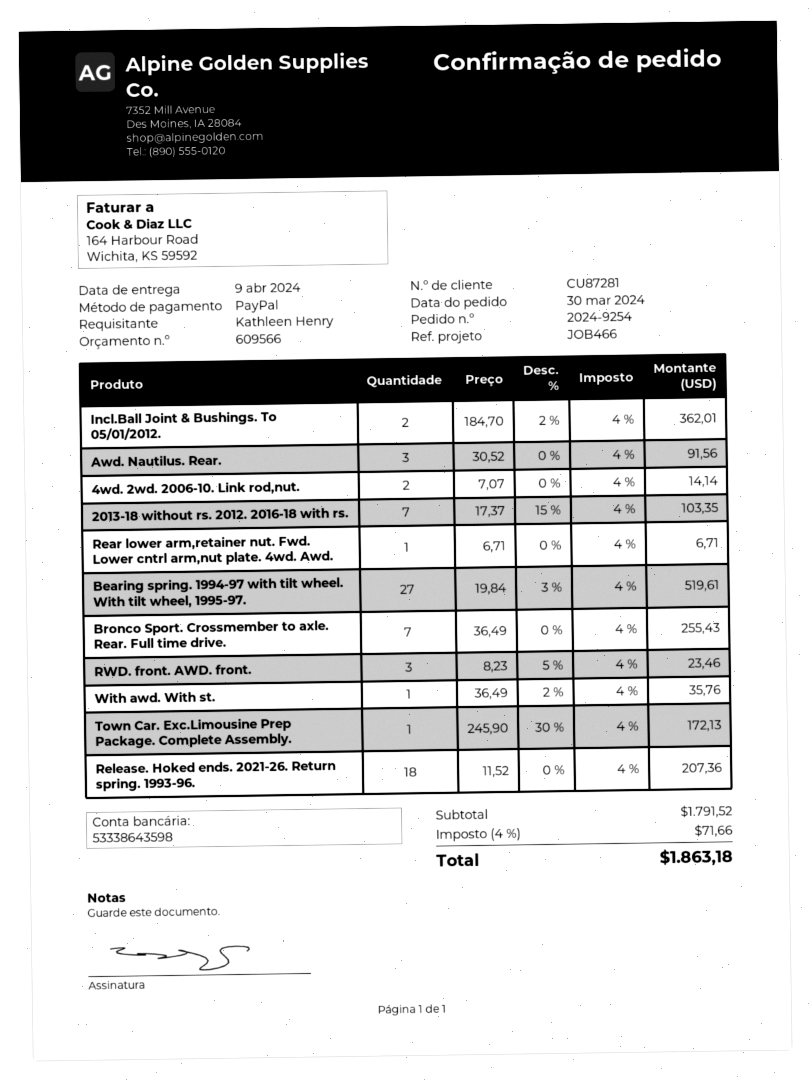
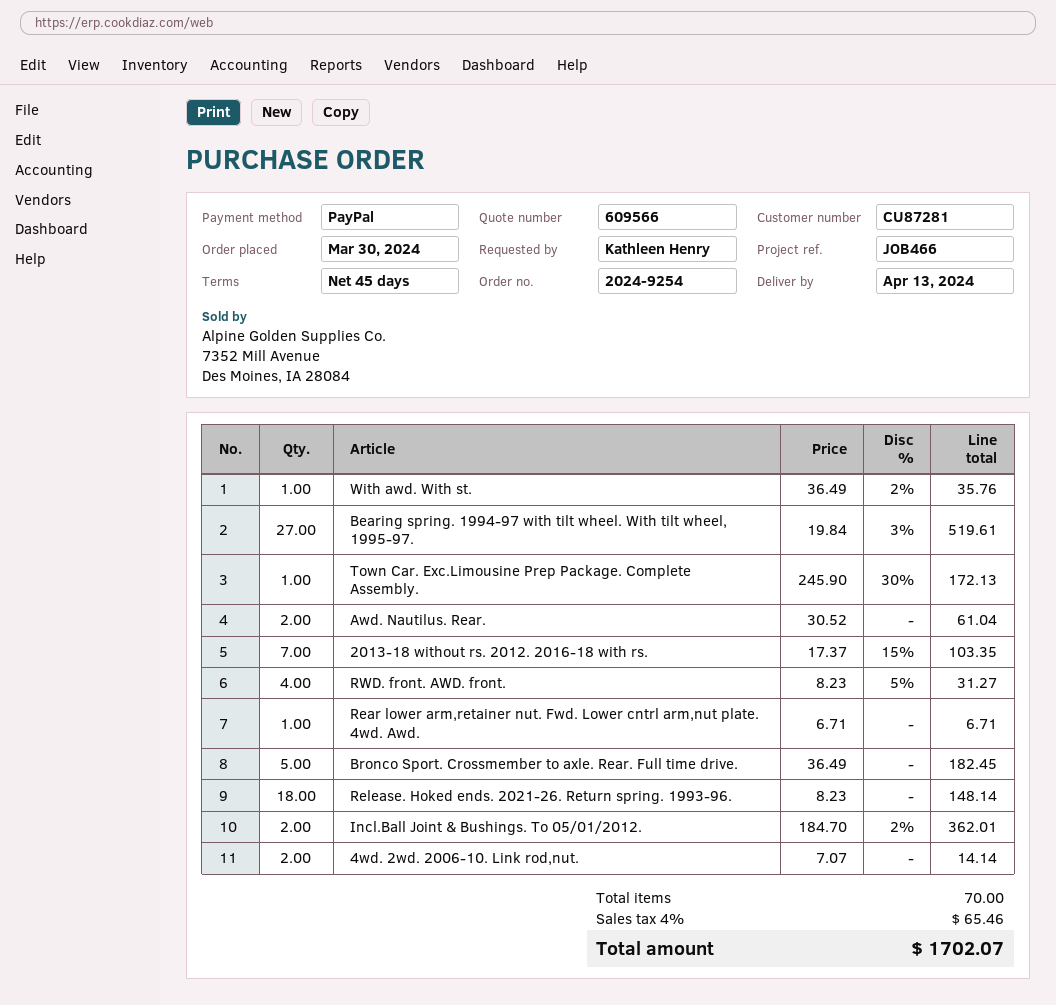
delivery date: 2024-04-09 -> 2024-04-13
Awd. Nautilus. Rear.: 3 x 30.52 = 91.56 -> 2 x 30.52 = 61.04
Bronco Sport. Crossmember to axle. Rear. Full time drive.: 7 x 36.49 = 255.43 -> 5 x 36.49 = 182.45
RWD. front. AWD. front.: 3 x 8.23 - 5% = 23.46 -> 4 x 8.23 - 5% = 31.27
Release. Hoked ends. 2021-26. Return spring. 1993-96.: 18 x 11.52 = 207.36 -> 18 x 8.23 = 148.14
tax: 4% = 71.66 -> 4% = 65.46
total: 1863.18 -> 1702.07

